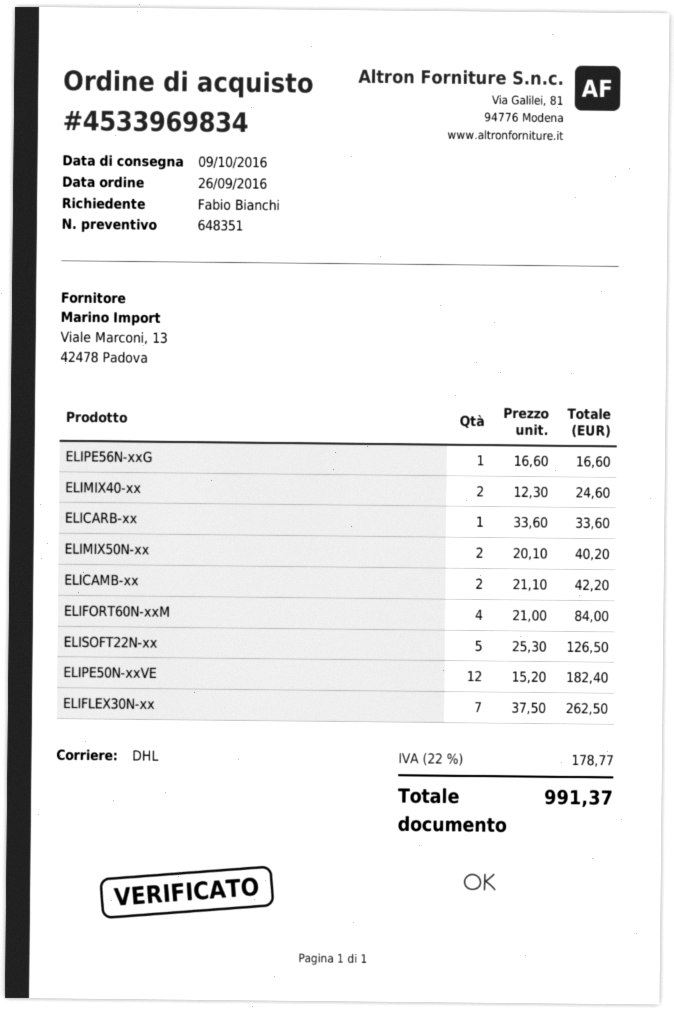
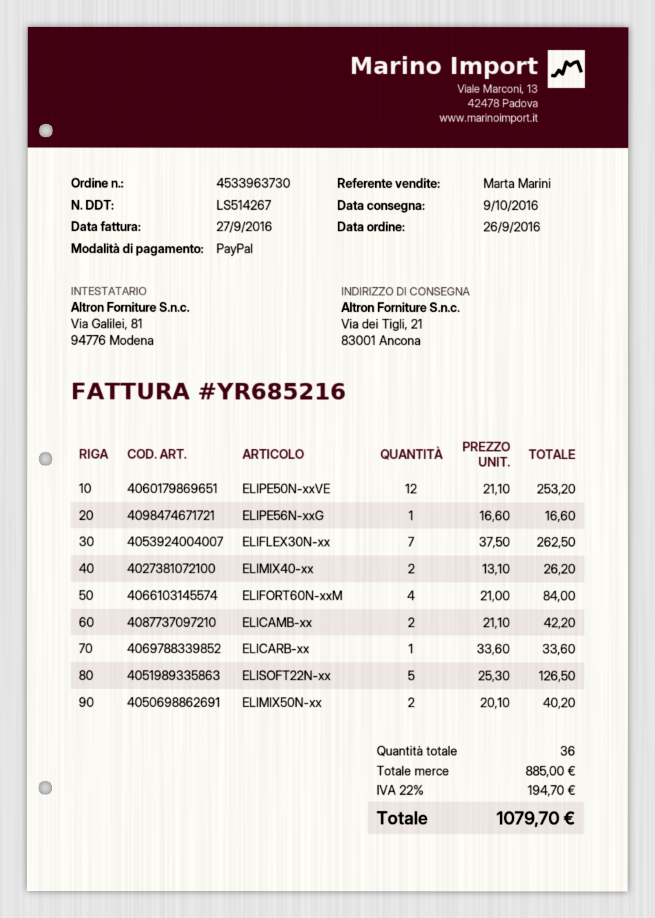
order number: 4533969834 -> 4533963730
ELIMIX40-xx: 2 x 12.30 = 24.60 -> 2 x 13.10 = 26.20
ELIPE50N-xxVE: 12 x 15.20 = 182.40 -> 12 x 21.10 = 253.20
tax: 22% = 178.77 -> 22% = 194.70
total: 991.37 -> 1079.70

